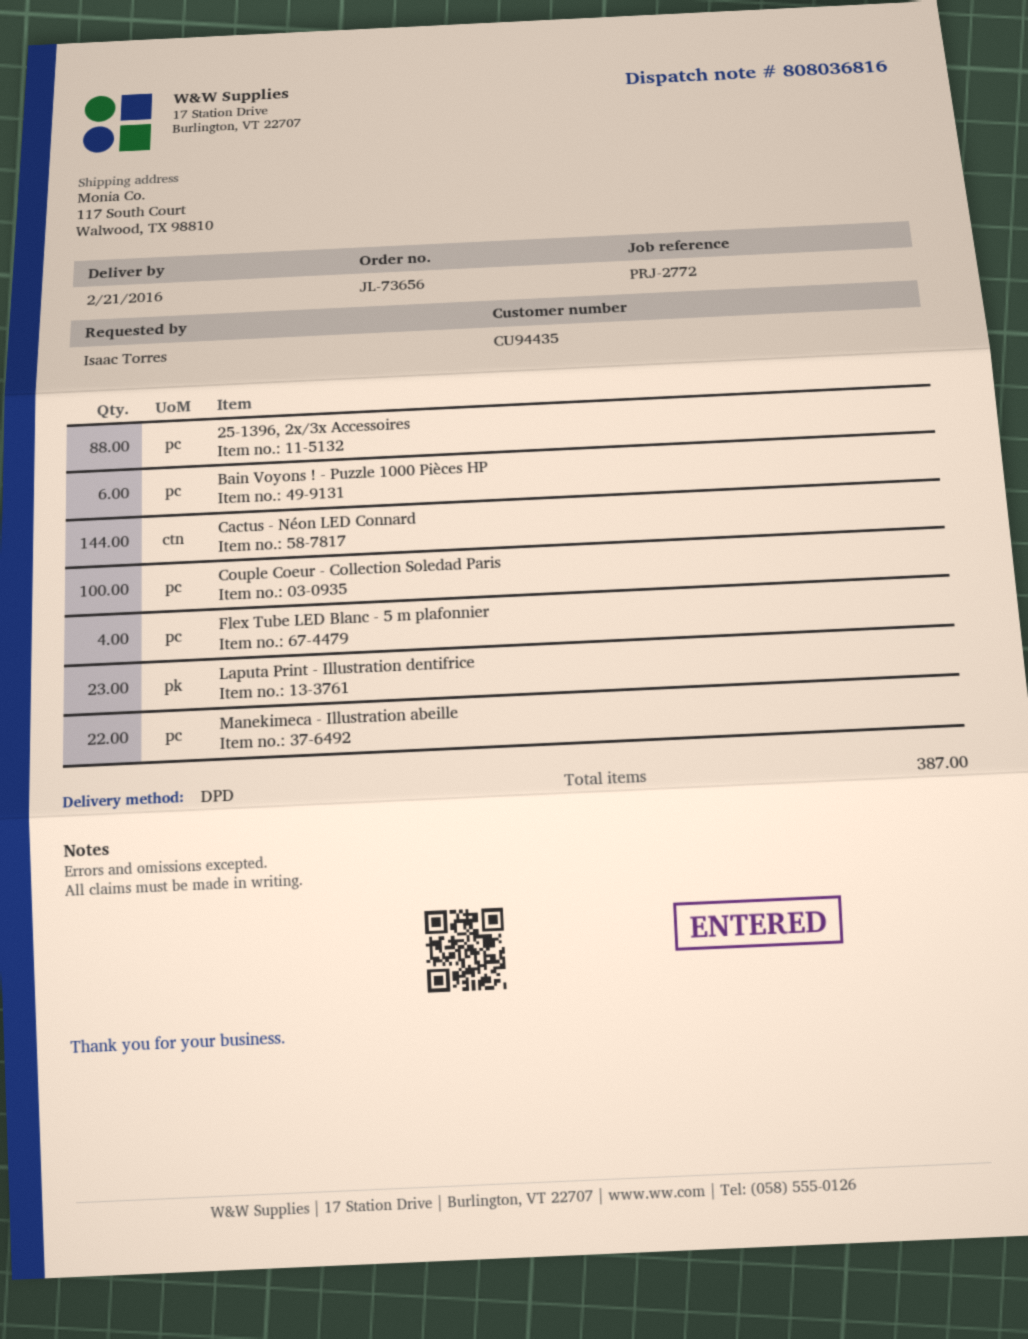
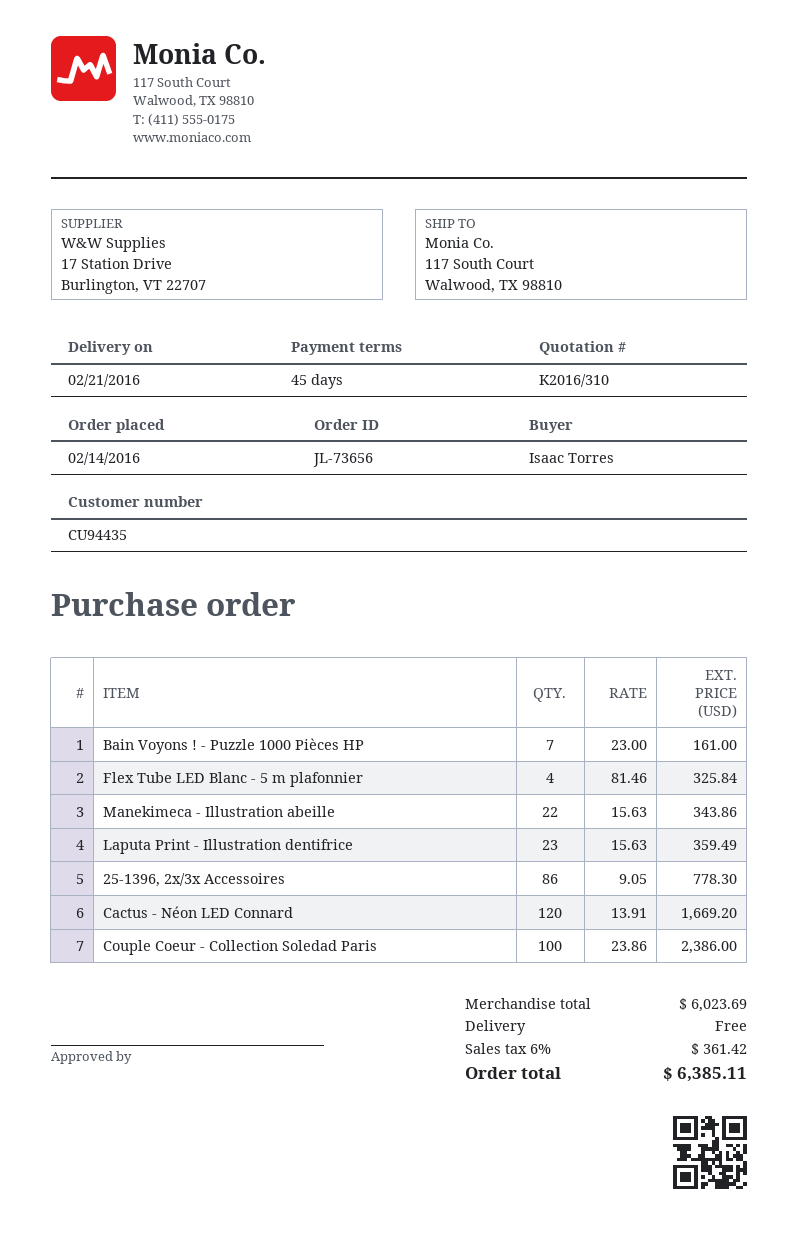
25-1396, 2x/3x Accessoires: 88 -> 86
Bain Voyons ! - Puzzle 1000 Pièces HP: 6 -> 7
Cactus - Néon LED Connard: 144 -> 120

